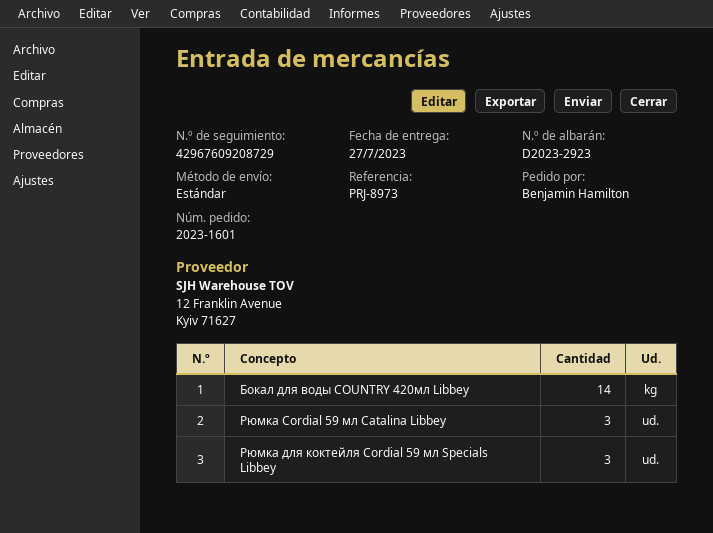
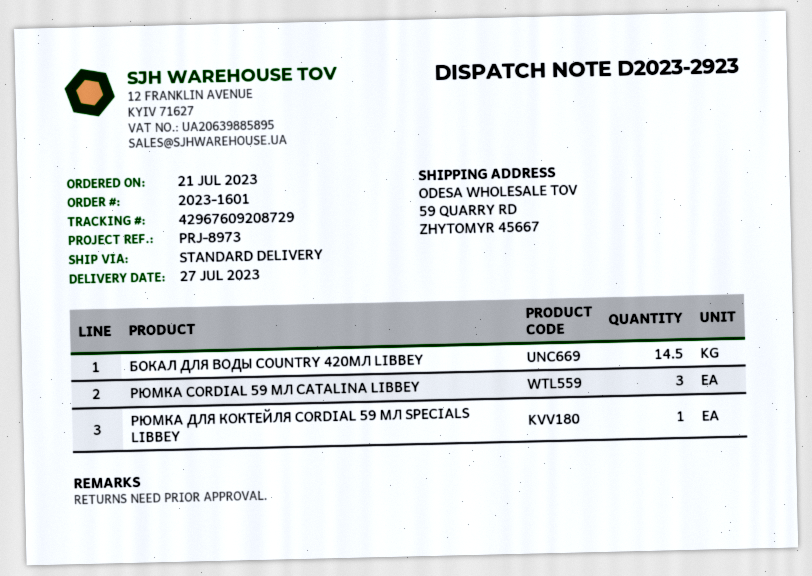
Бокал для воды COUNTRY 420мл Libbey: 14 -> 14.5
Рюмка для коктейля Cordial 59 мл Specials Libbey: 3 -> 1

